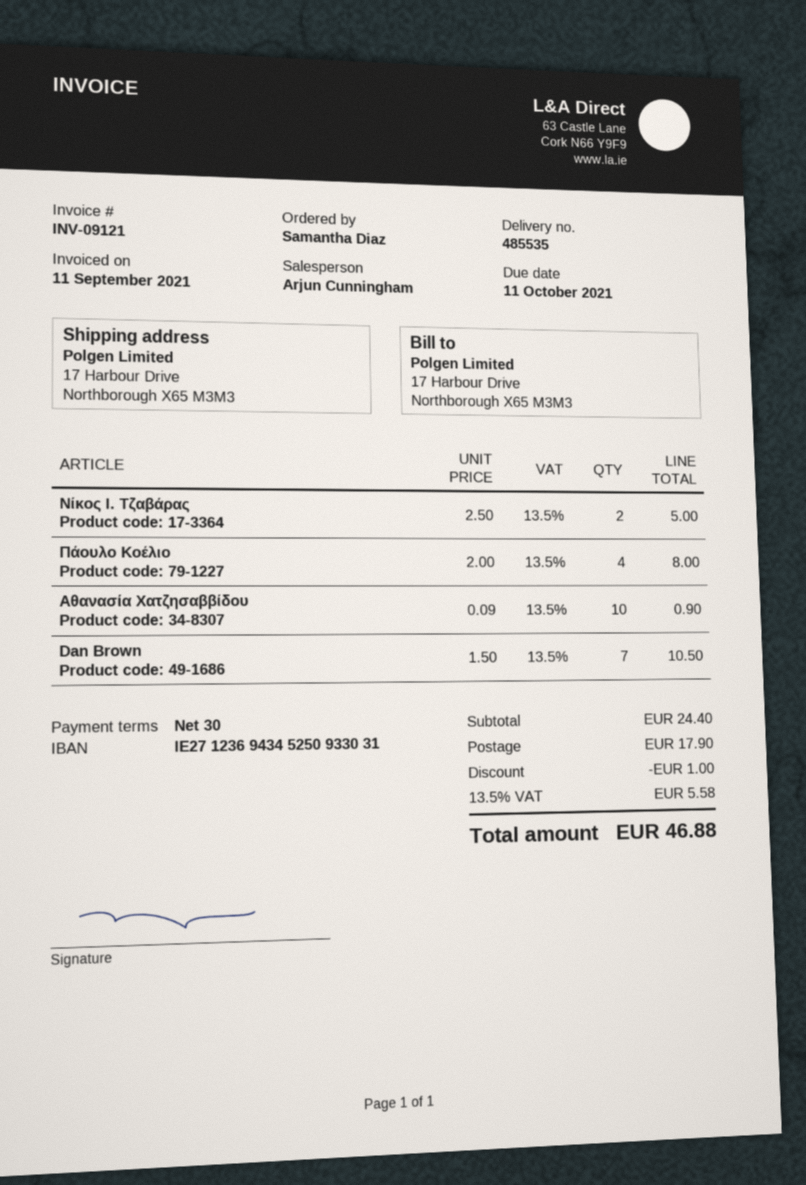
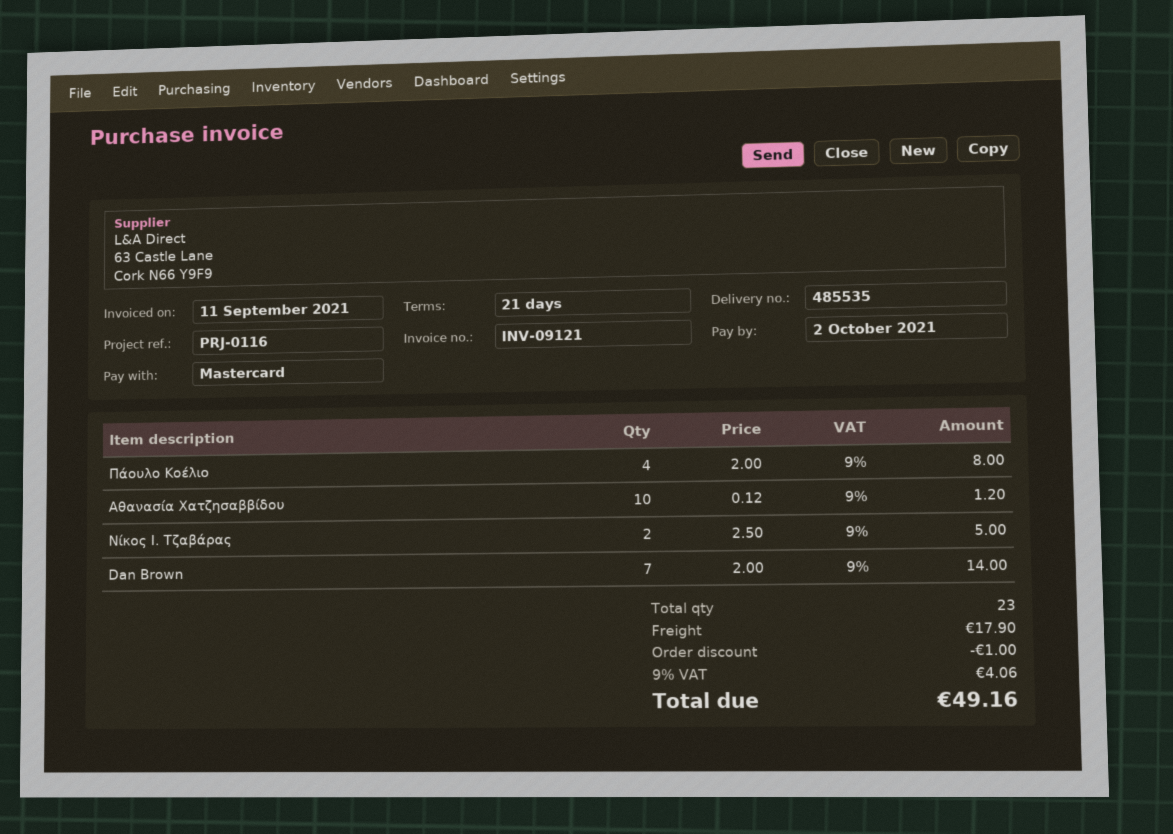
payment terms: 30 days -> 21 days
due date: 2021-10-11 -> 2021-10-02
Αθανασία Χατζησαββίδου: 10 x 0.09 = 0.90 -> 10 x 0.12 = 1.20
Dan Brown: 7 x 1.50 = 10.50 -> 7 x 2.00 = 14.00
tax: 13.5% = 5.58 -> 9% = 4.06
total: 46.88 -> 49.16

